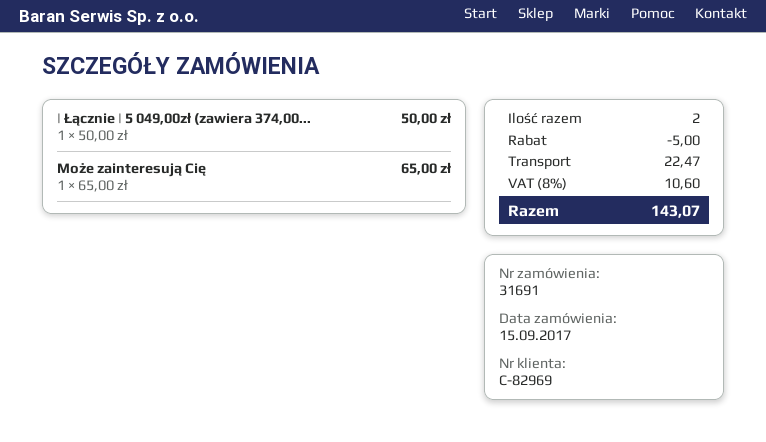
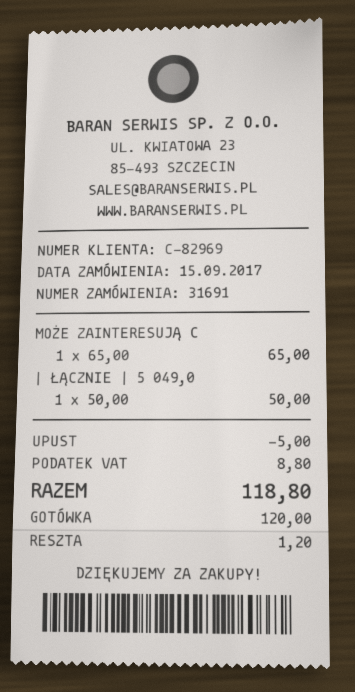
shipping: 22.47 -> none
tax: 10.60 -> 8.80
total: 143.07 -> 118.80

